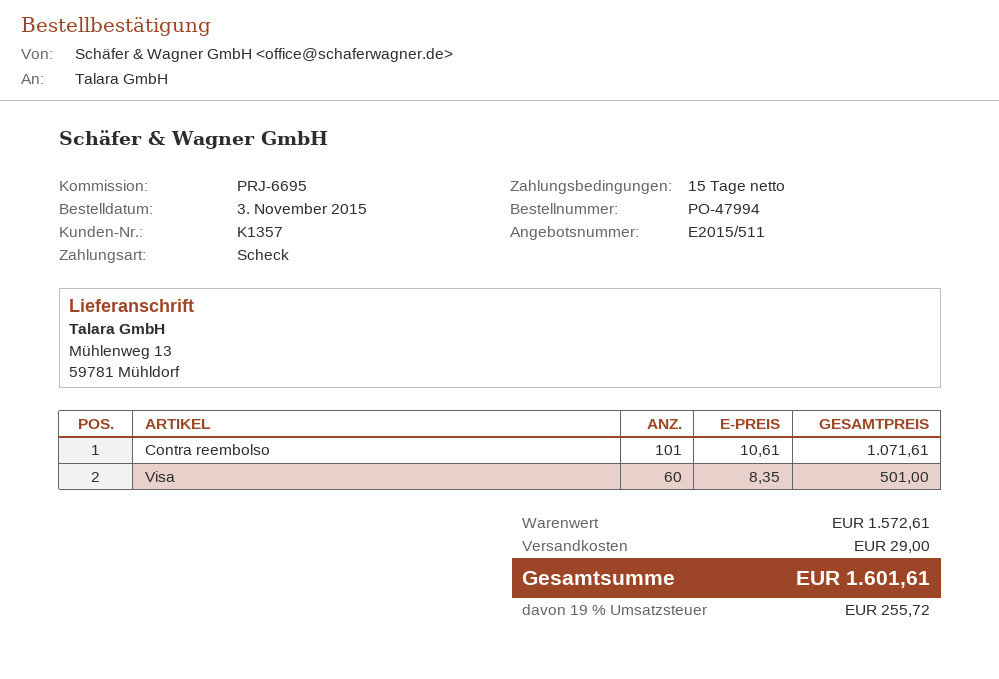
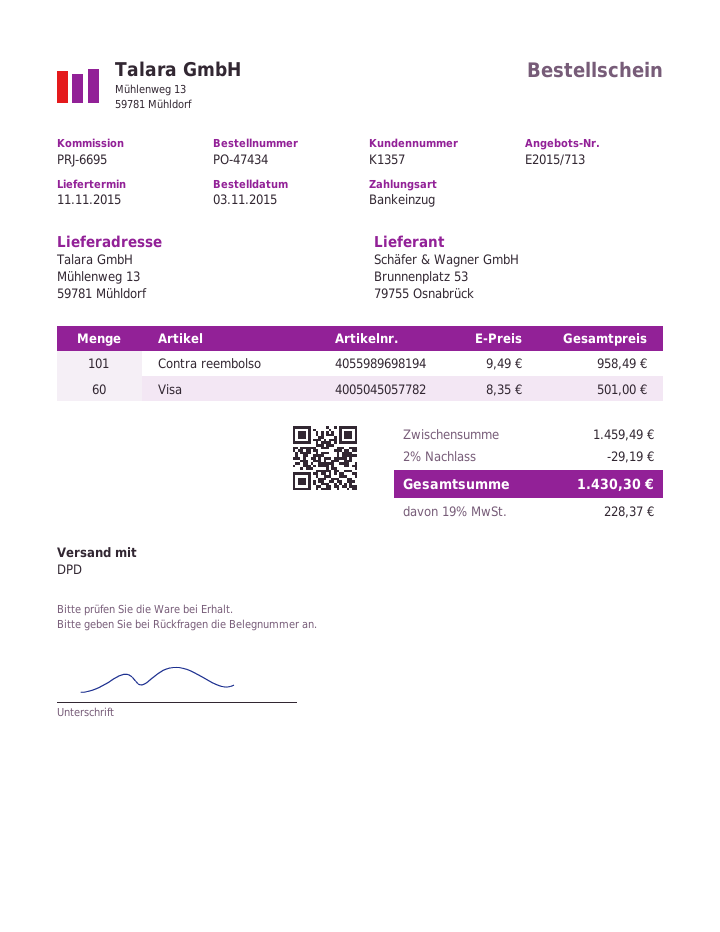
quote number: E2015/511 -> E2015/713
order number: PO-47994 -> PO-47434
payment method: cheque -> direct debit
Contra reembolso: 101 x 10.61 = 1071.61 -> 101 x 9.49 = 958.49
subtotal: 1572.61 -> 1459.49
discount: none -> 2% = 29.19
shipping: 29.00 -> none
tax: 19% = 255.72 -> 19% = 228.37
total: 1601.61 -> 1430.30

